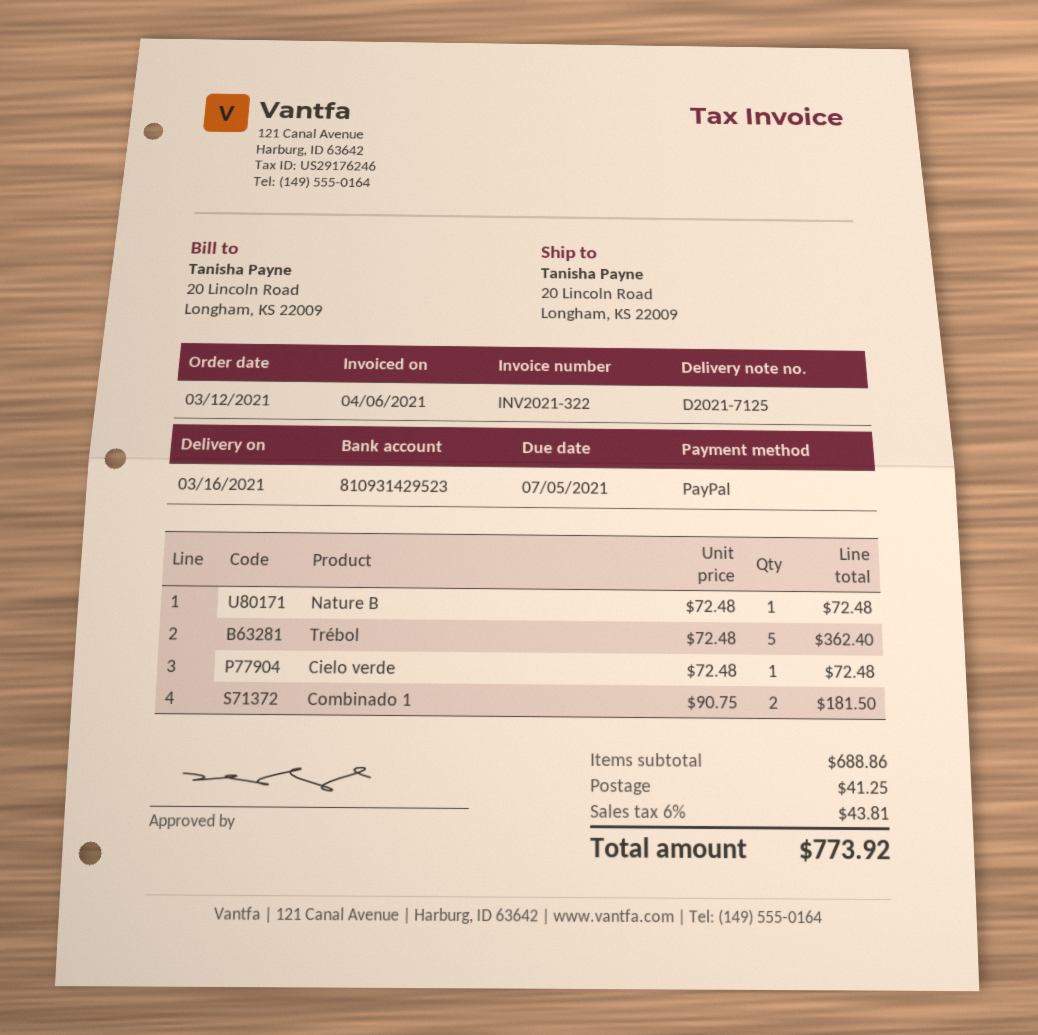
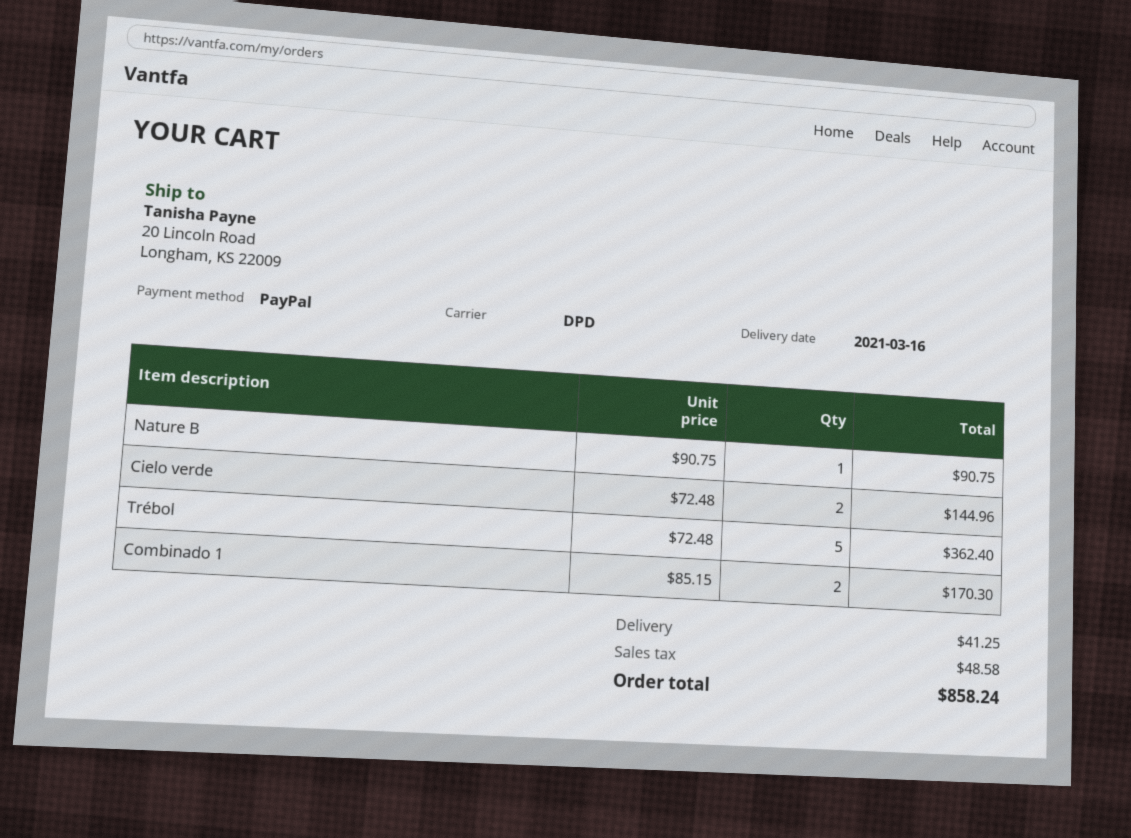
Nature B: 1 x 72.48 = 72.48 -> 1 x 90.75 = 90.75
Cielo verde: 1 x 72.48 = 72.48 -> 2 x 72.48 = 144.96
Combinado 1: 2 x 90.75 = 181.50 -> 2 x 85.15 = 170.30
tax: 43.81 -> 48.58
total: 773.92 -> 858.24

